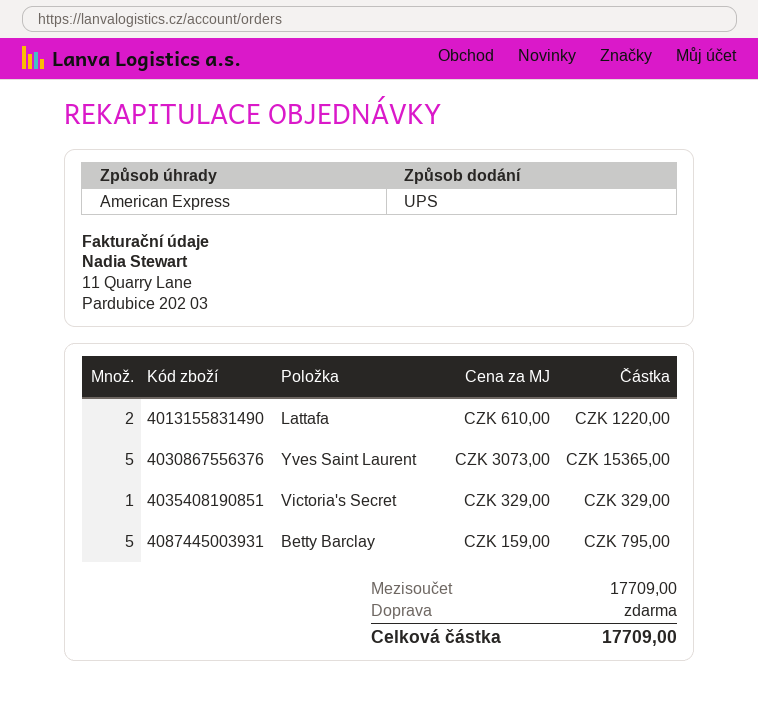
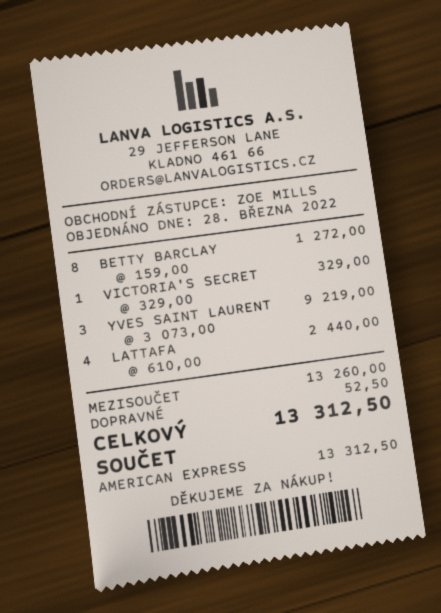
Lattafa: 2 x 610.00 = 1220.00 -> 4 x 610.00 = 2440.00
Yves Saint Laurent: 5 x 3073.00 = 15365.00 -> 3 x 3073.00 = 9219.00
Betty Barclay: 5 x 159.00 = 795.00 -> 8 x 159.00 = 1272.00
subtotal: 17709.00 -> 13260.00
shipping: 0.00 -> 52.50
total: 17709.00 -> 13312.50

